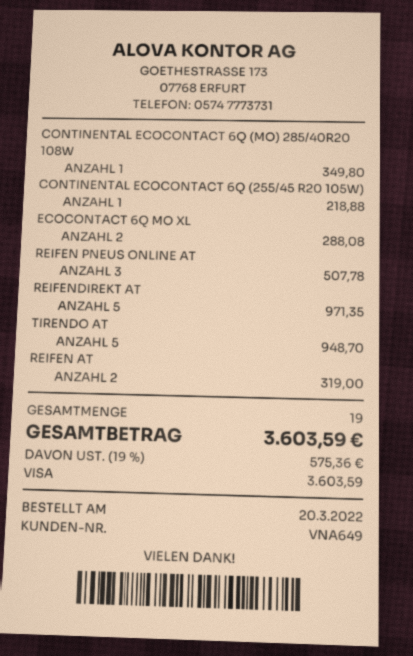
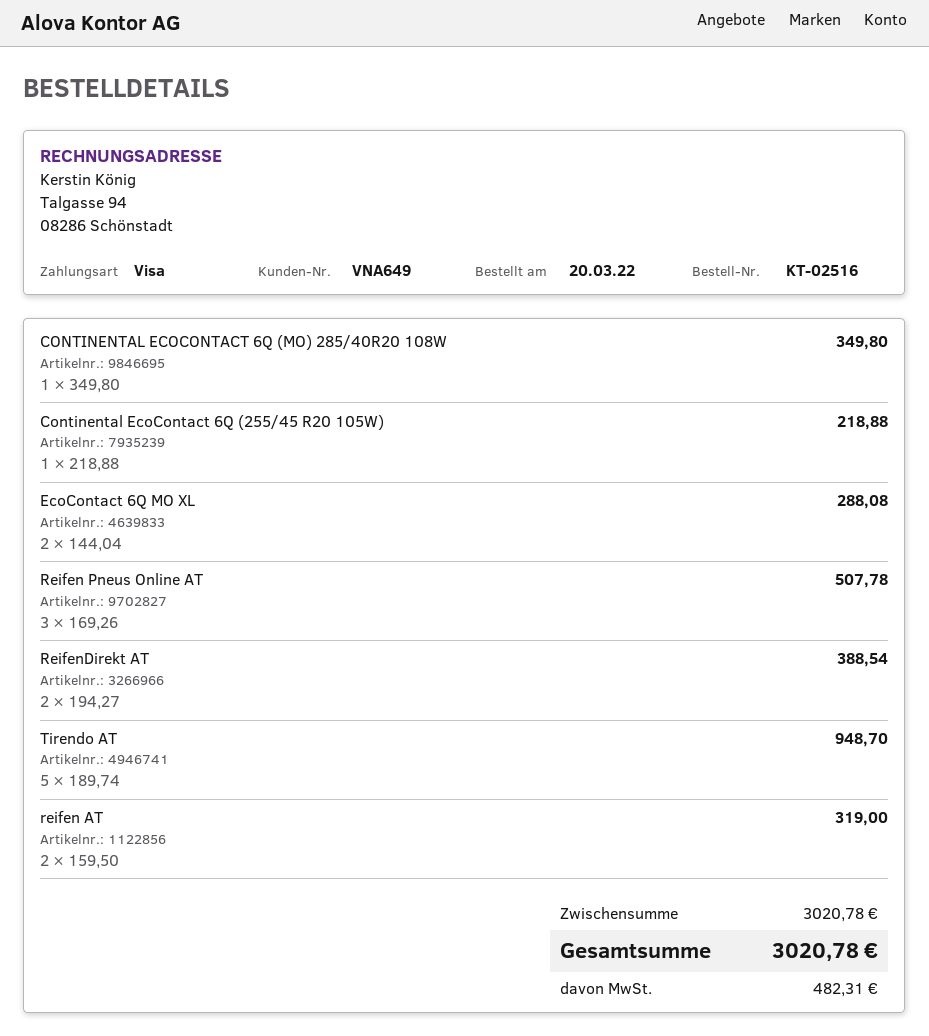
REIFENDIREKT AT: 5 for 971.35 -> 2 for 388.54
tax: 575.36 -> 482.31
total: 3603.59 -> 3020.78

